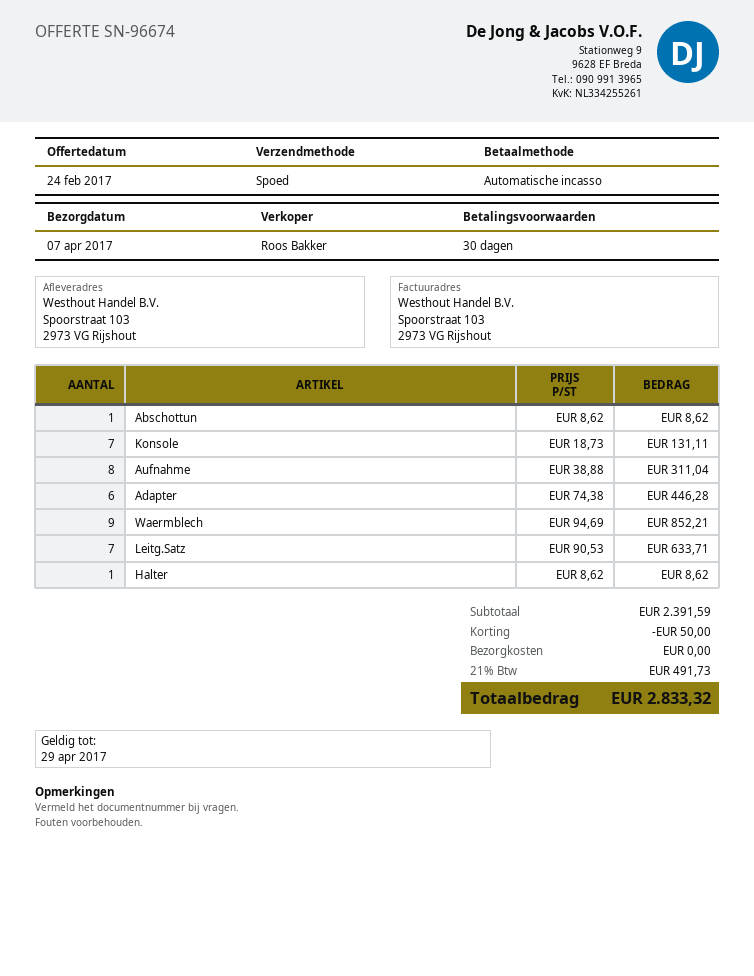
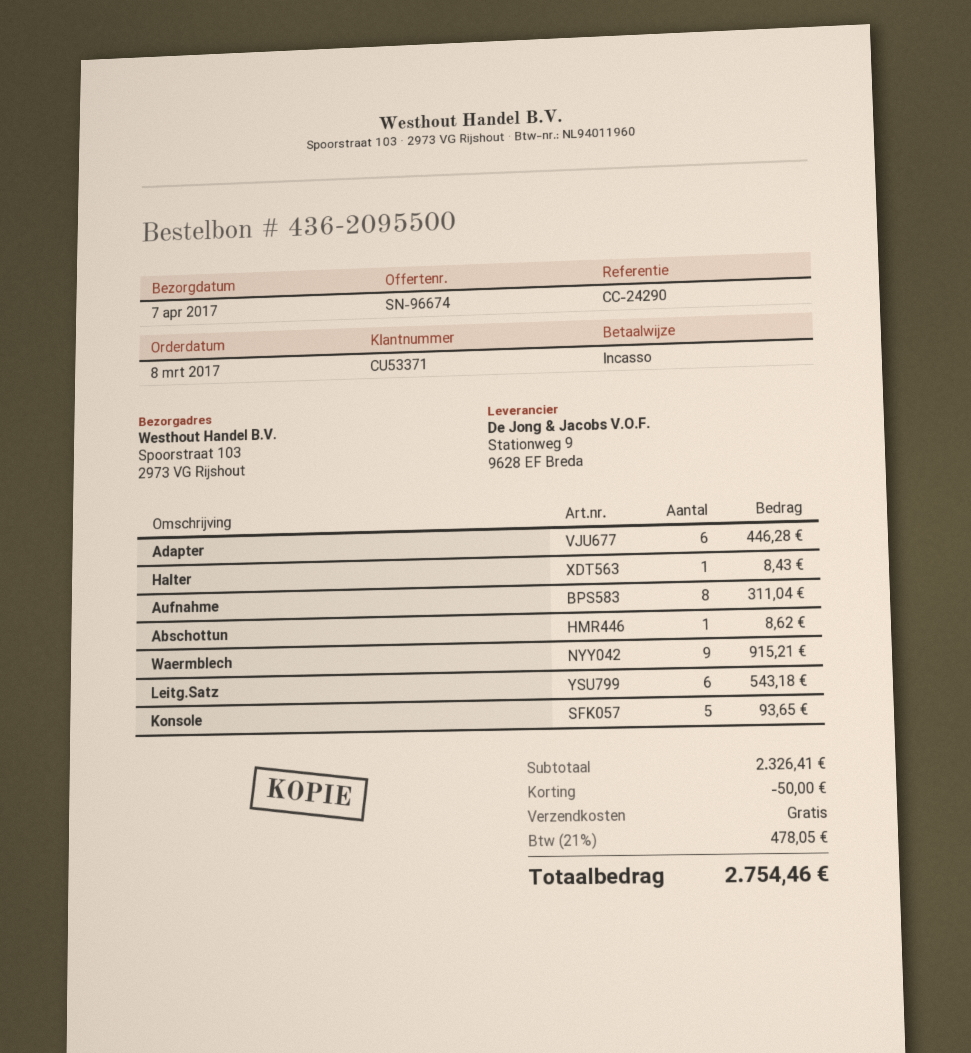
Konsole: 7 for 131.11 -> 5 for 93.65
Waermblech: 9 for 852.21 -> 9 for 915.21
Leitg.Satz: 7 for 633.71 -> 6 for 543.18
Halter: 1 for 8.62 -> 1 for 8.43
subtotal: 2391.59 -> 2326.41
tax: 21% = 491.73 -> 21% = 478.05
total: 2833.32 -> 2754.46

